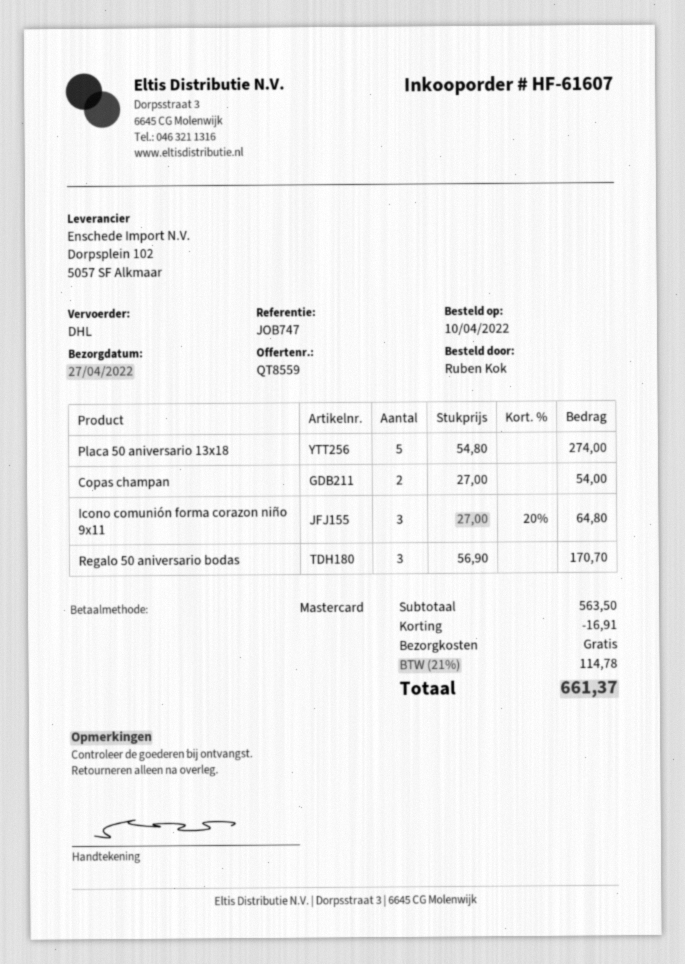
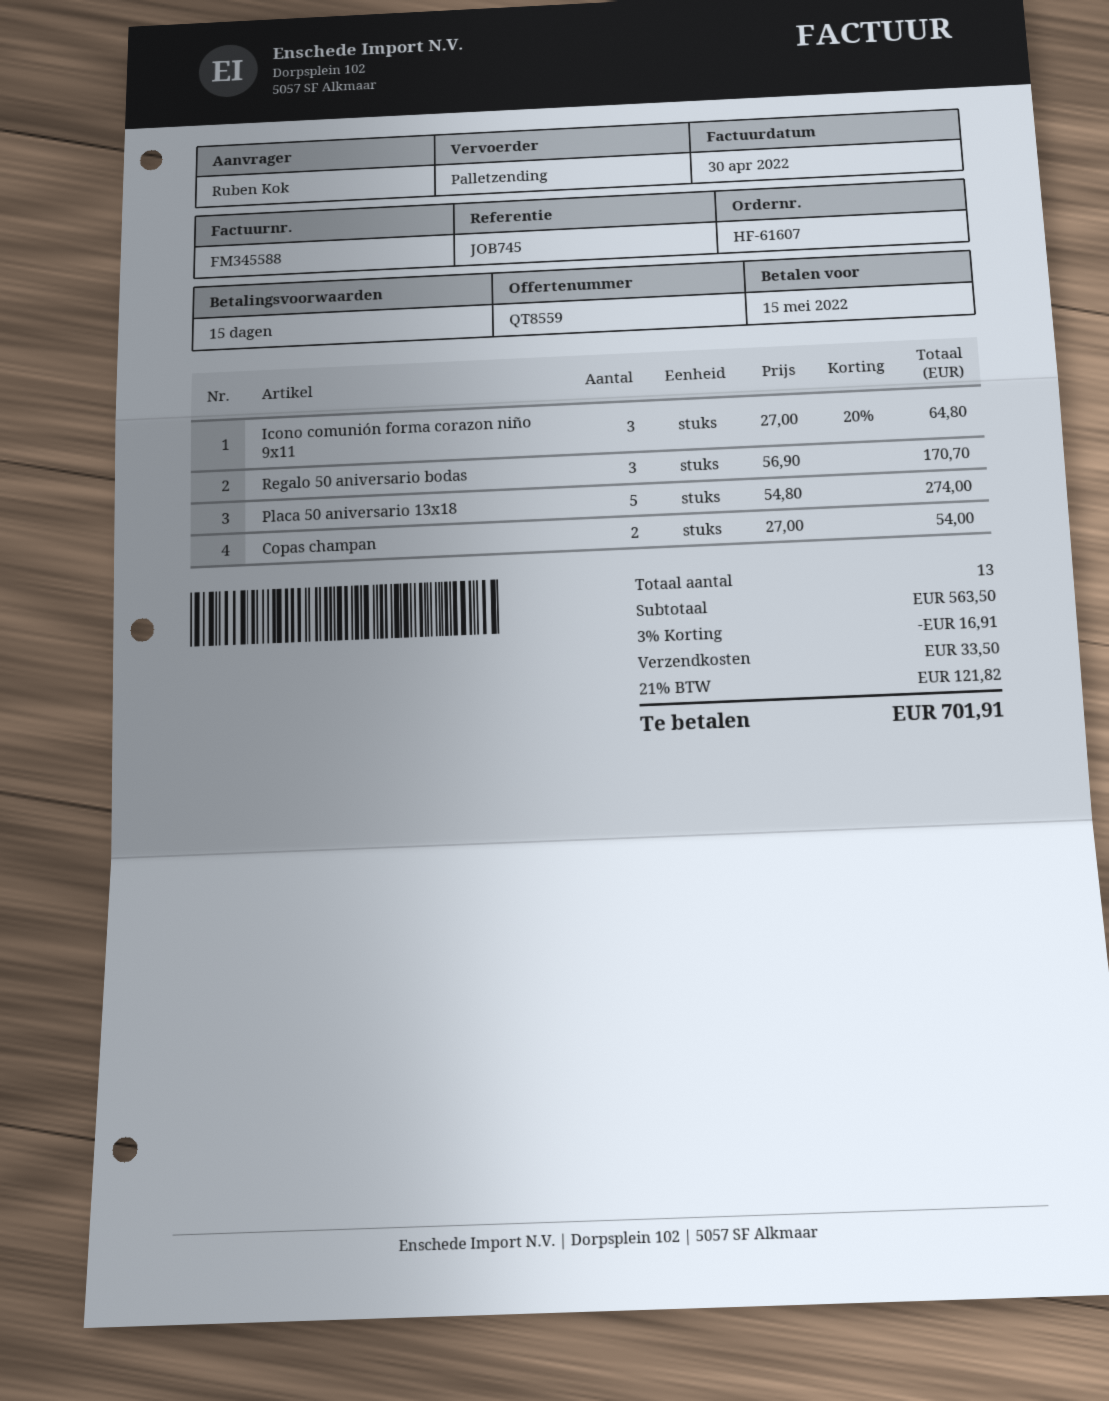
reference: JOB747 -> JOB745
shipping method: DHL -> pallet freight
shipping: 0.00 -> 33.50
tax: 21% = 114.78 -> 21% = 121.82
total: 661.37 -> 701.91

